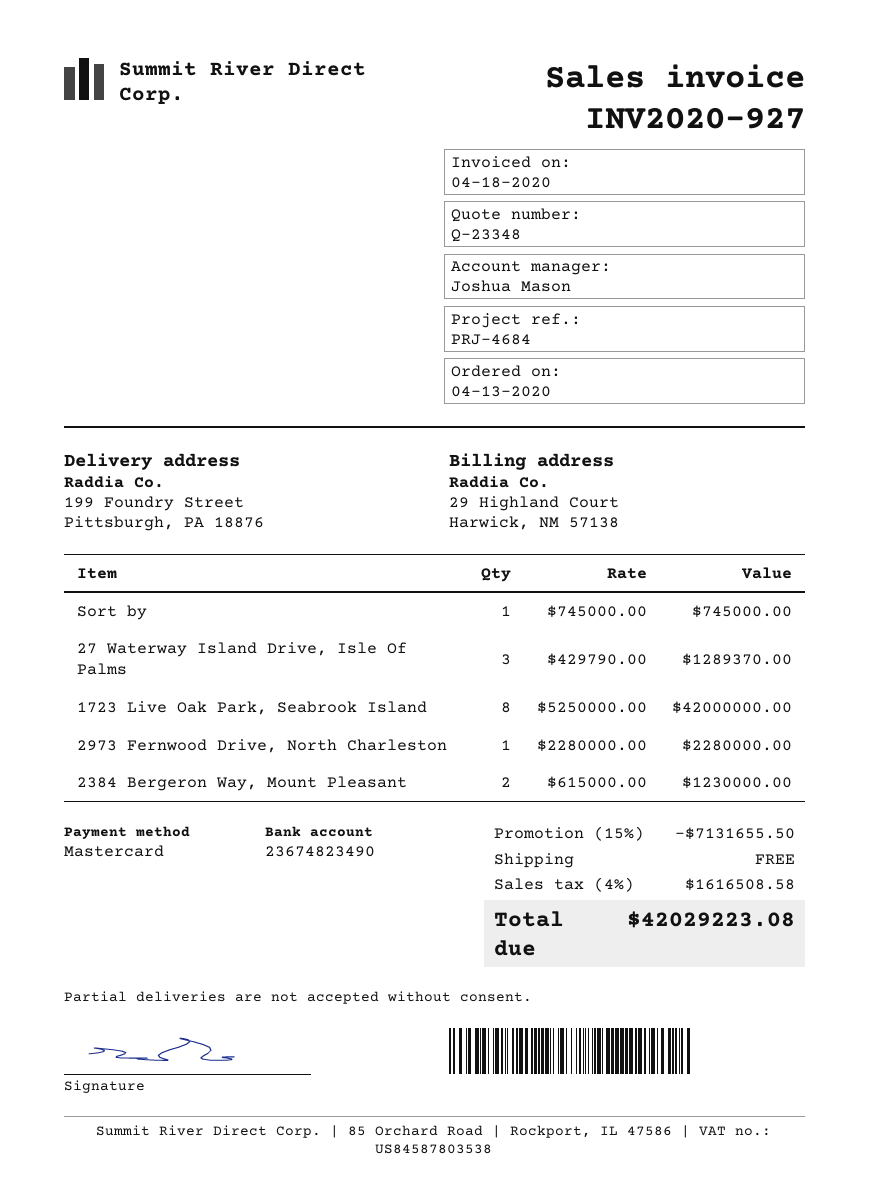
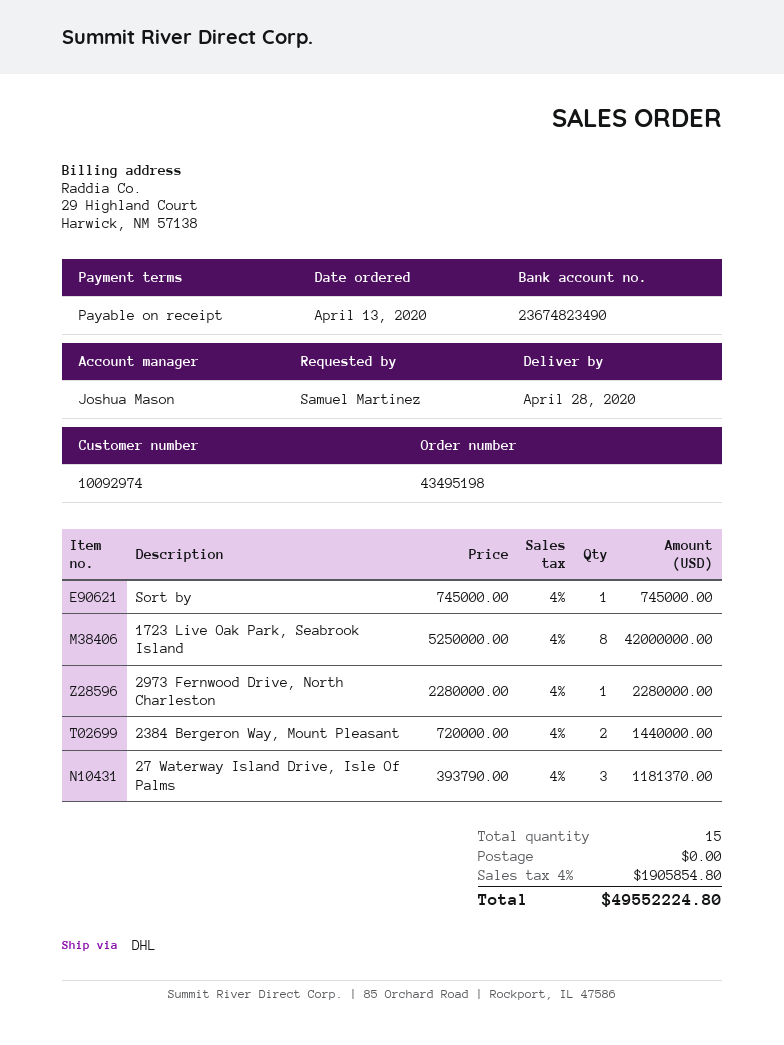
27 Waterway Island Drive, Isle Of Palms: 3 x 429790.00 = 1289370.00 -> 3 x 393790.00 = 1181370.00
2384 Bergeron Way, Mount Pleasant: 2 x 615000.00 = 1230000.00 -> 2 x 720000.00 = 1440000.00
discount: 15% = 7131655.50 -> none
tax: 4% = 1616508.58 -> 4% = 1905854.80
total: 42029223.08 -> 49552224.80

